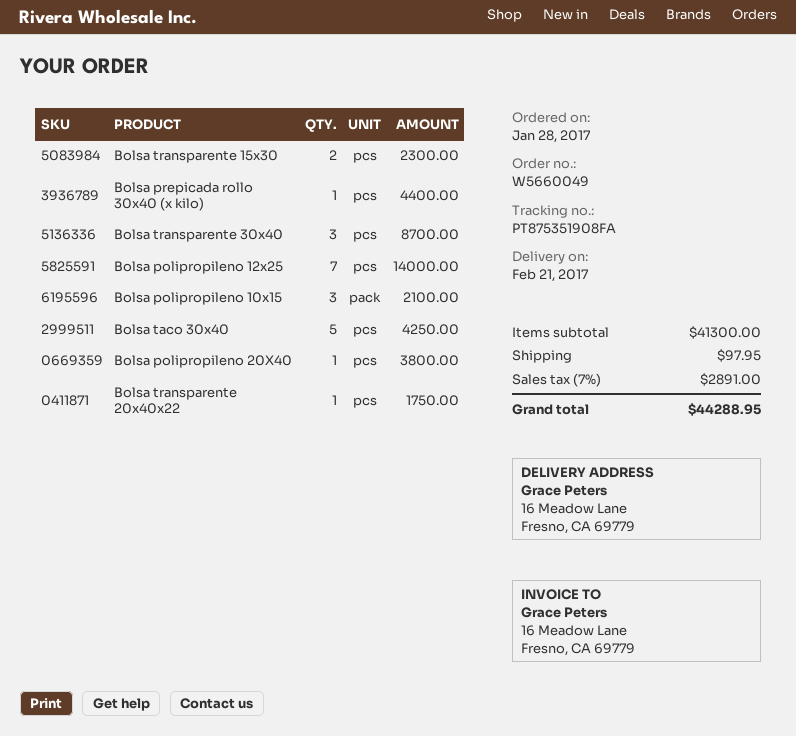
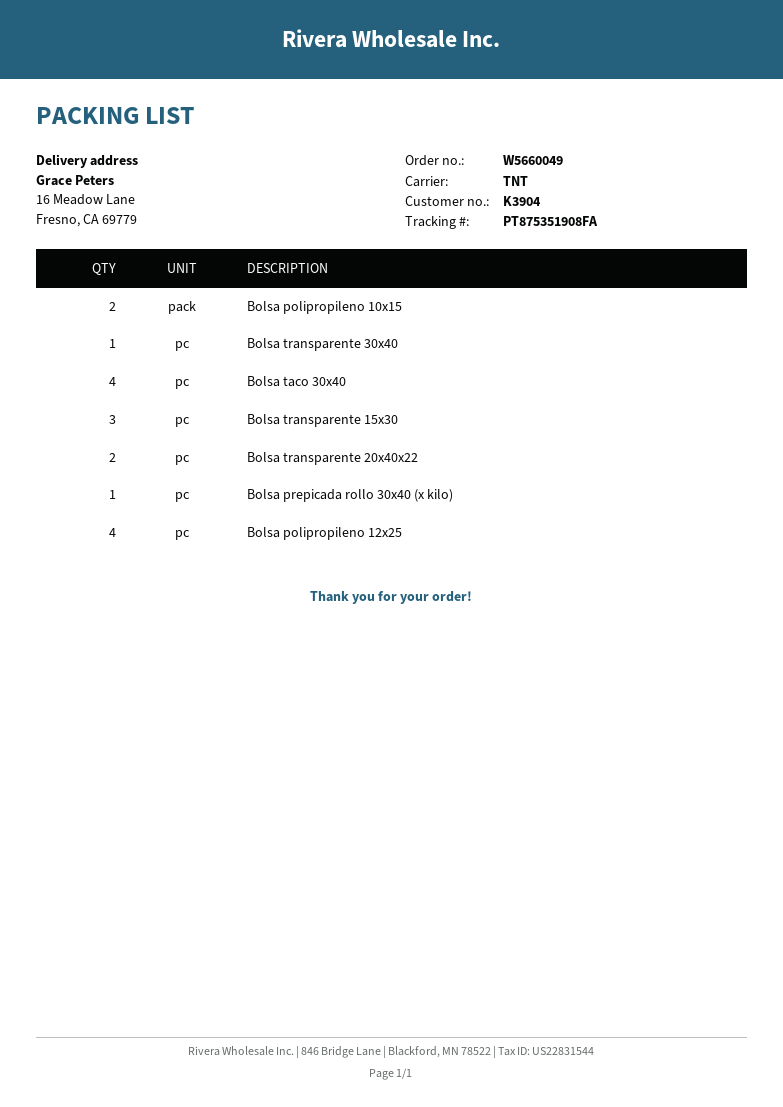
Bolsa transparente 15x30: 2 -> 3
Bolsa transparente 30x40: 3 -> 1
Bolsa polipropileno 12x25: 7 -> 4
Bolsa polipropileno 10x15: 3 -> 2
Bolsa taco 30x40: 5 -> 4
Bolsa polipropileno 20X40: 1 -> none
Bolsa transparente 20x40x22: 1 -> 2

